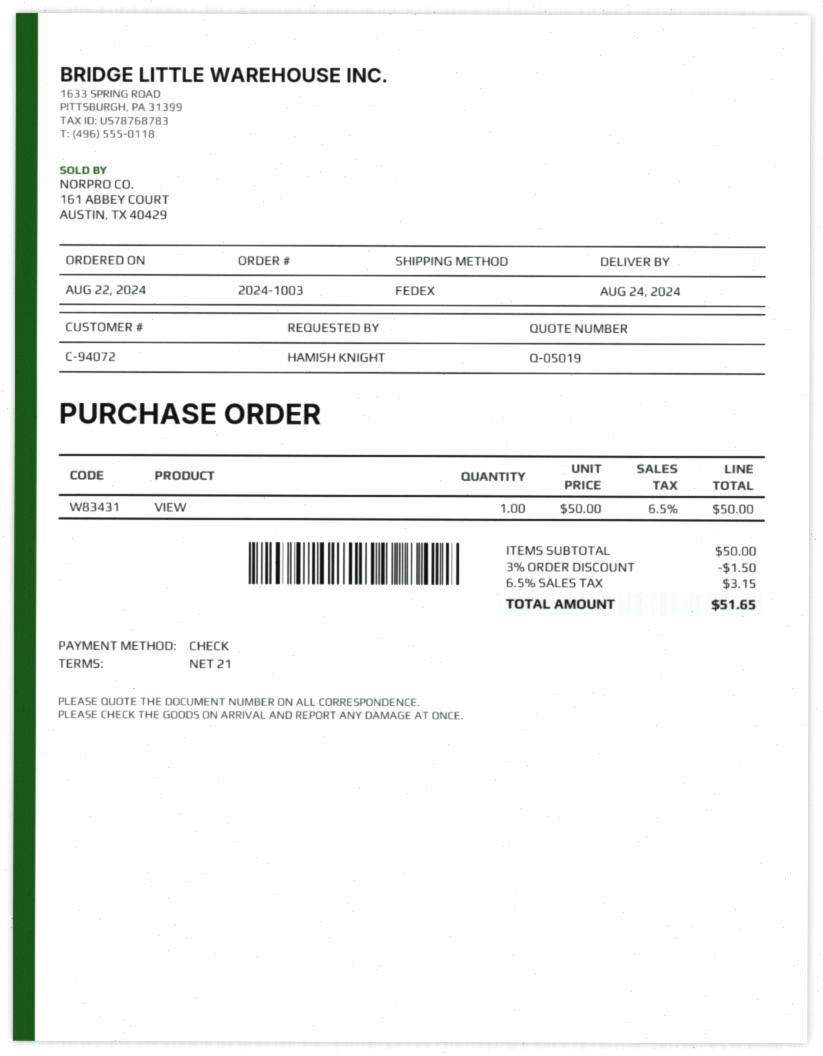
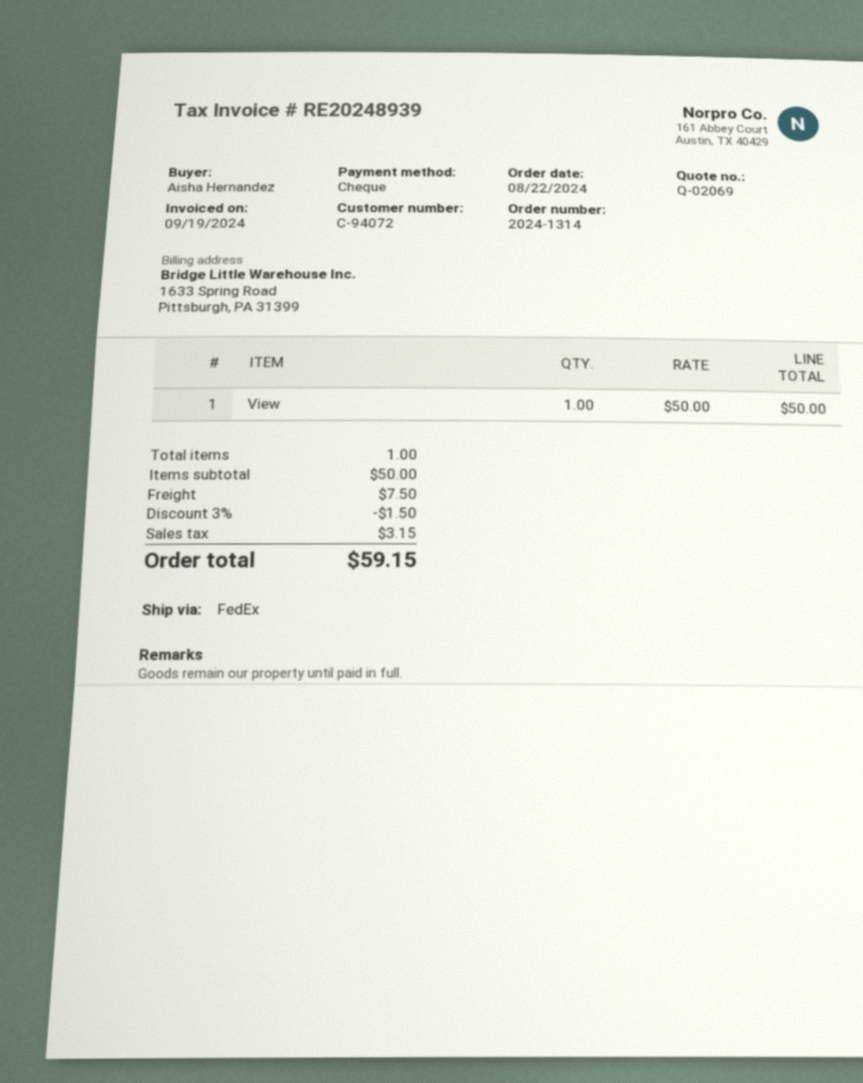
quote number: Q-05019 -> Q-02069
order number: 2024-1003 -> 2024-1314
ordered by: HAMISH KNIGHT -> Aisha Hernandez
shipping: none -> 7.50
total: 51.65 -> 59.15

